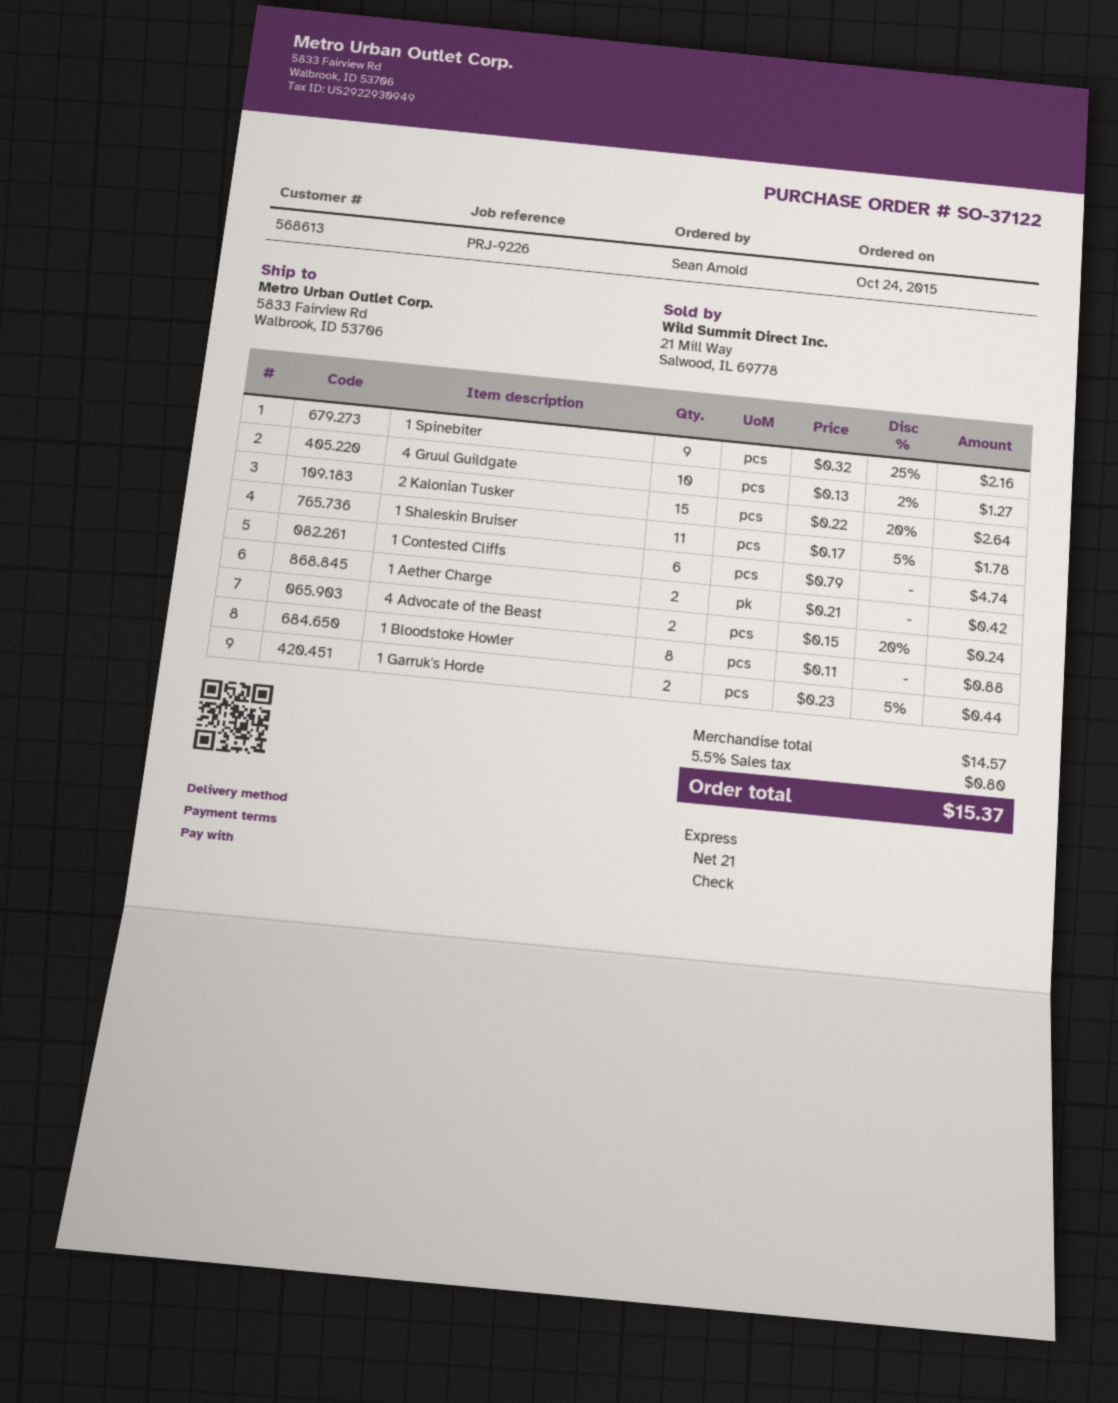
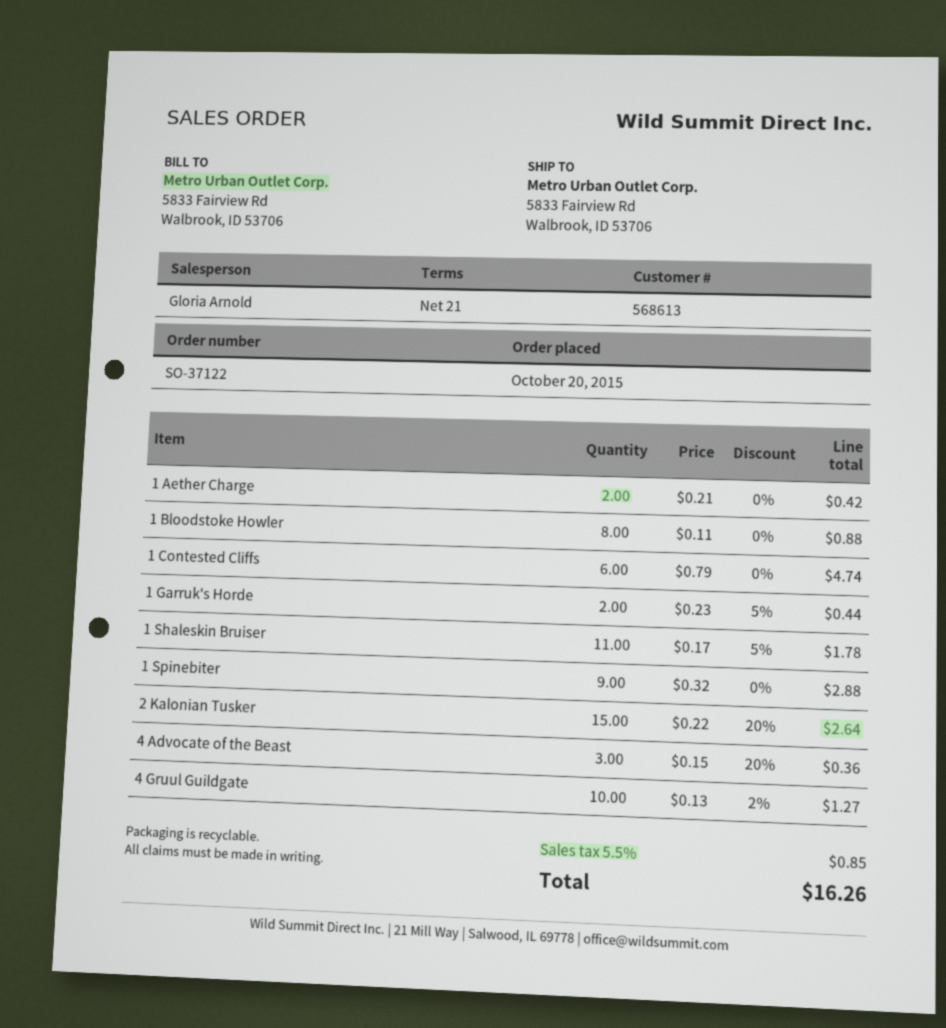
order date: 2015-10-24 -> 2015-10-20
1 Spinebiter: 9 x 0.32 - 25% = 2.16 -> 9 x 0.32 = 2.88
4 Advocate of the Beast: 2 x 0.15 - 20% = 0.24 -> 3 x 0.15 - 20% = 0.36
tax: 5.5% = 0.80 -> 5.5% = 0.85
total: 15.37 -> 16.26

